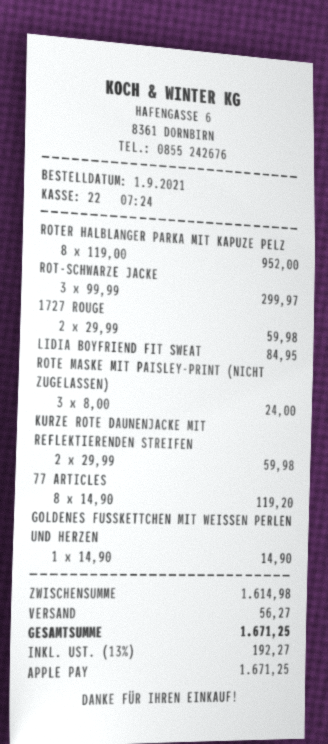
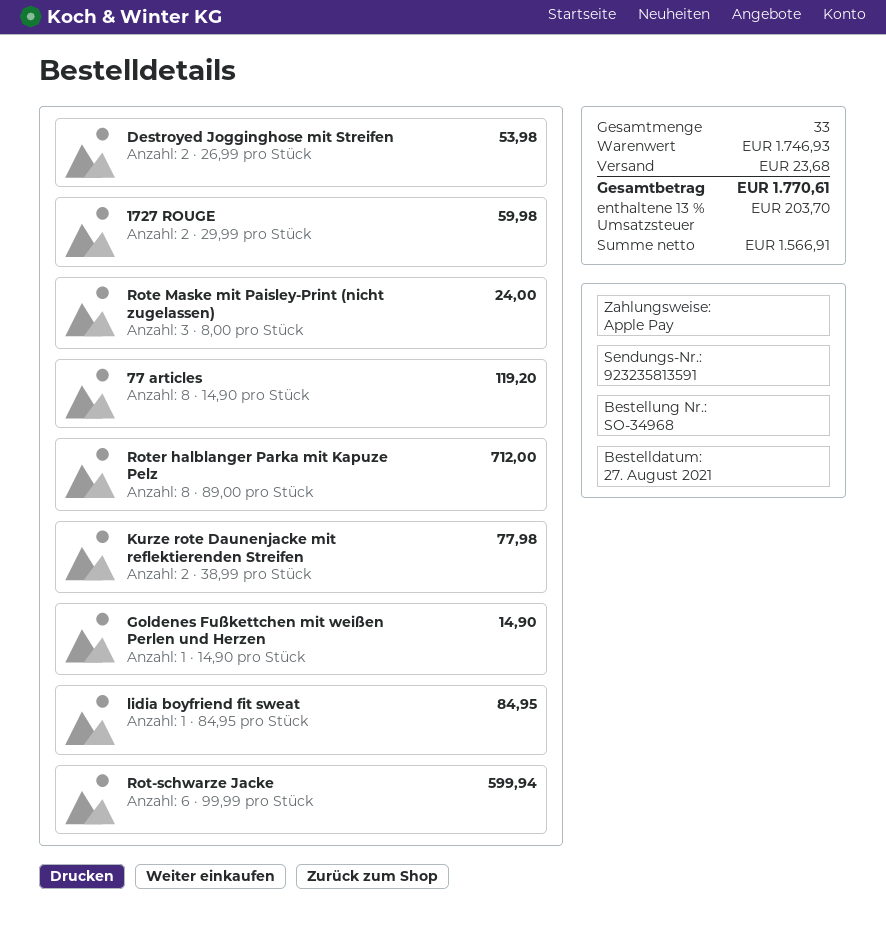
order date: 2021-09-01 -> 2021-08-27
ROTER HALBLANGER PARKA MIT KAPUZE PELZ: 8 x 119.00 = 952.00 -> 8 x 89.00 = 712.00
ROT-SCHWARZE JACKE: 3 x 99.99 = 299.97 -> 6 x 99.99 = 599.94
KURZE ROTE DAUNENJACKE MIT REFLEKTIERENDEN STREIFEN: 2 x 29.99 = 59.98 -> 2 x 38.99 = 77.98
Destroyed Jogginghose mit Streifen: none -> 2 x 26.99 = 53.98
subtotal: 1614.98 -> 1746.93
shipping: 56.27 -> 23.68
tax: 13% = 192.27 -> 13% = 203.70
total: 1671.25 -> 1770.61

